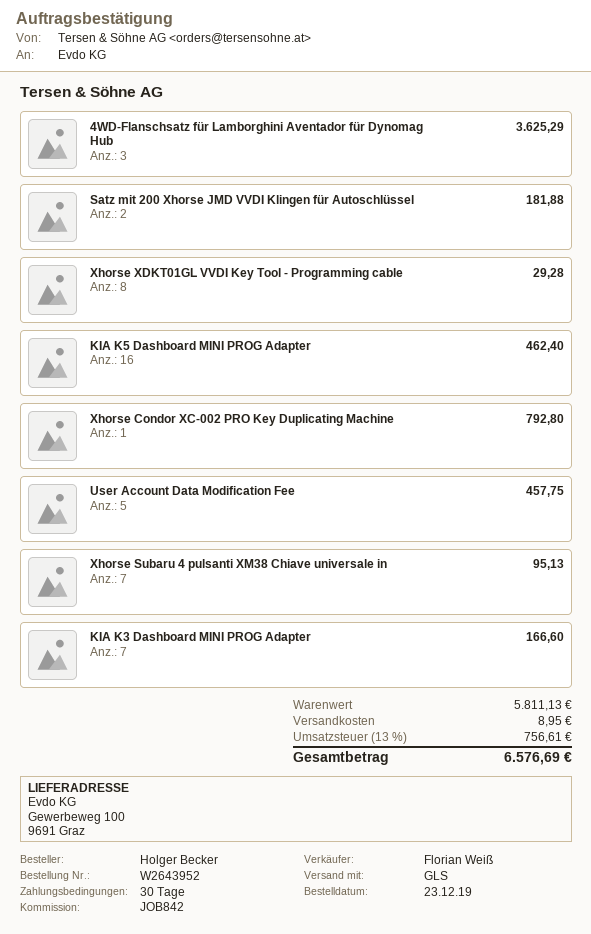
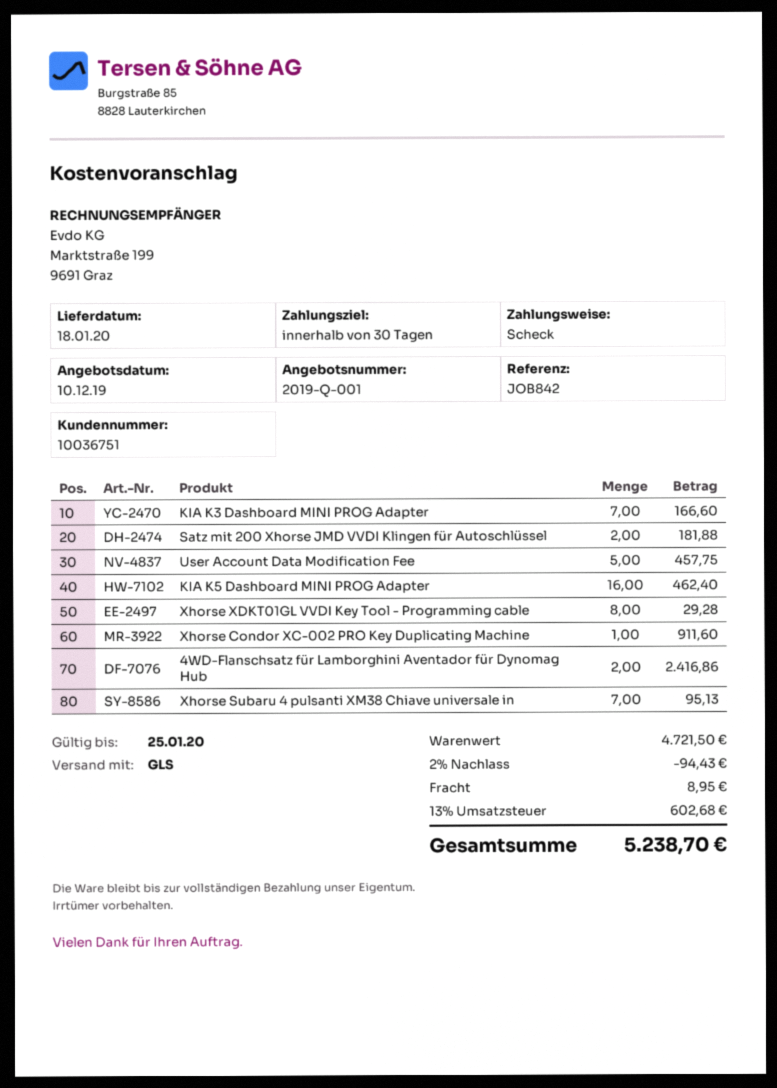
4WD-Flanschsatz für Lamborghini Aventador für Dynomag Hub: 3 for 3625.29 -> 2 for 2416.86
Xhorse Condor XC-002 PRO Key Duplicating Machine: 1 for 792.80 -> 1 for 911.60
subtotal: 5811.13 -> 4721.50
discount: none -> 2% = 94.43
tax: 13% = 756.61 -> 13% = 602.68
total: 6576.69 -> 5238.70

